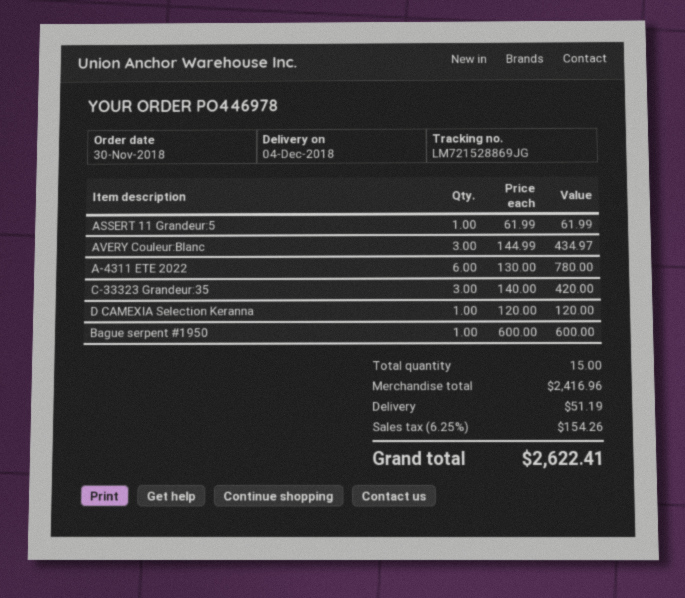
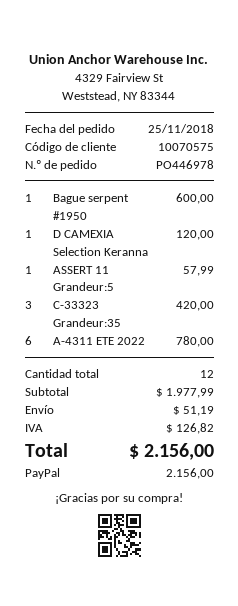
order date: 2018-11-30 -> 2018-11-25
ASSERT 11 Grandeur:5: 1 for 61.99 -> 1 for 57.99
AVERY Couleur:Blanc: 3 for 434.97 -> none
total quantity: 15 -> 12
subtotal: 2416.96 -> 1977.99
tax: 154.26 -> 126.82
total: 2622.41 -> 2156.00

